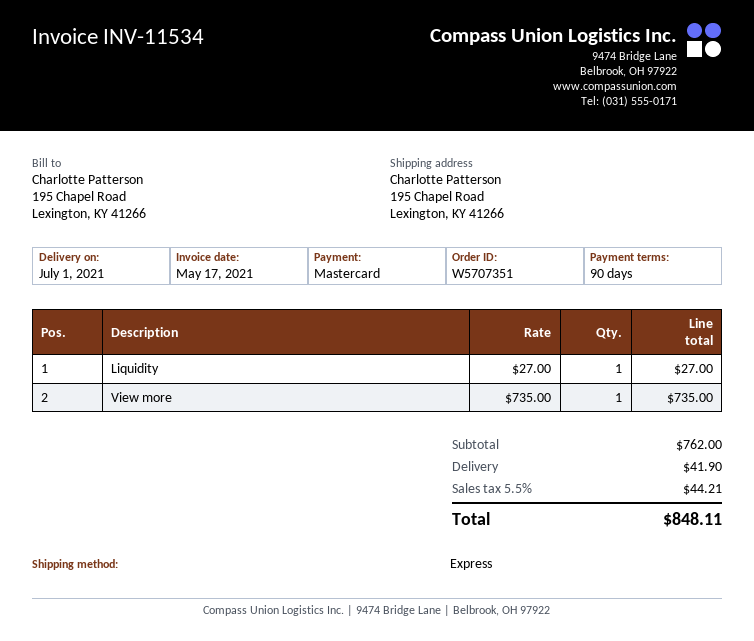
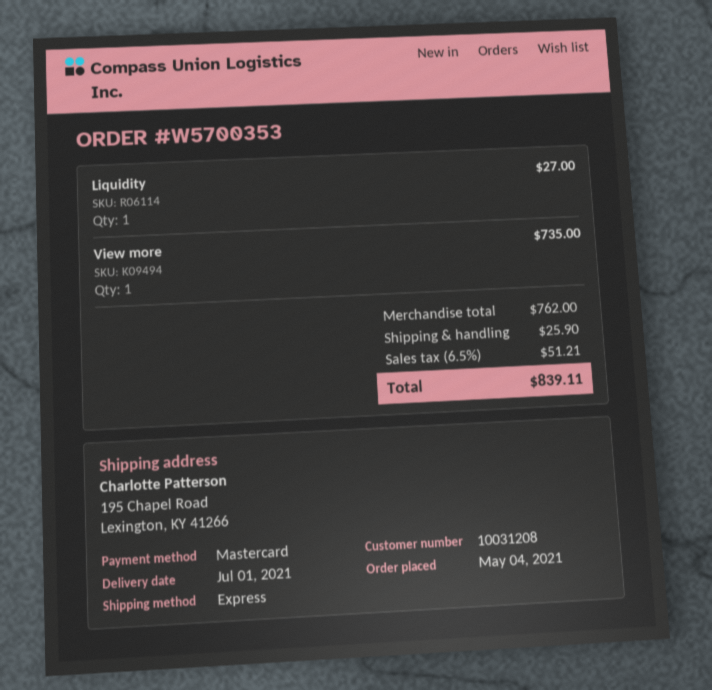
order number: W5707351 -> W5700353
shipping: 41.90 -> 25.90
tax: 5.5% = 44.21 -> 6.5% = 51.21
total: 848.11 -> 839.11

